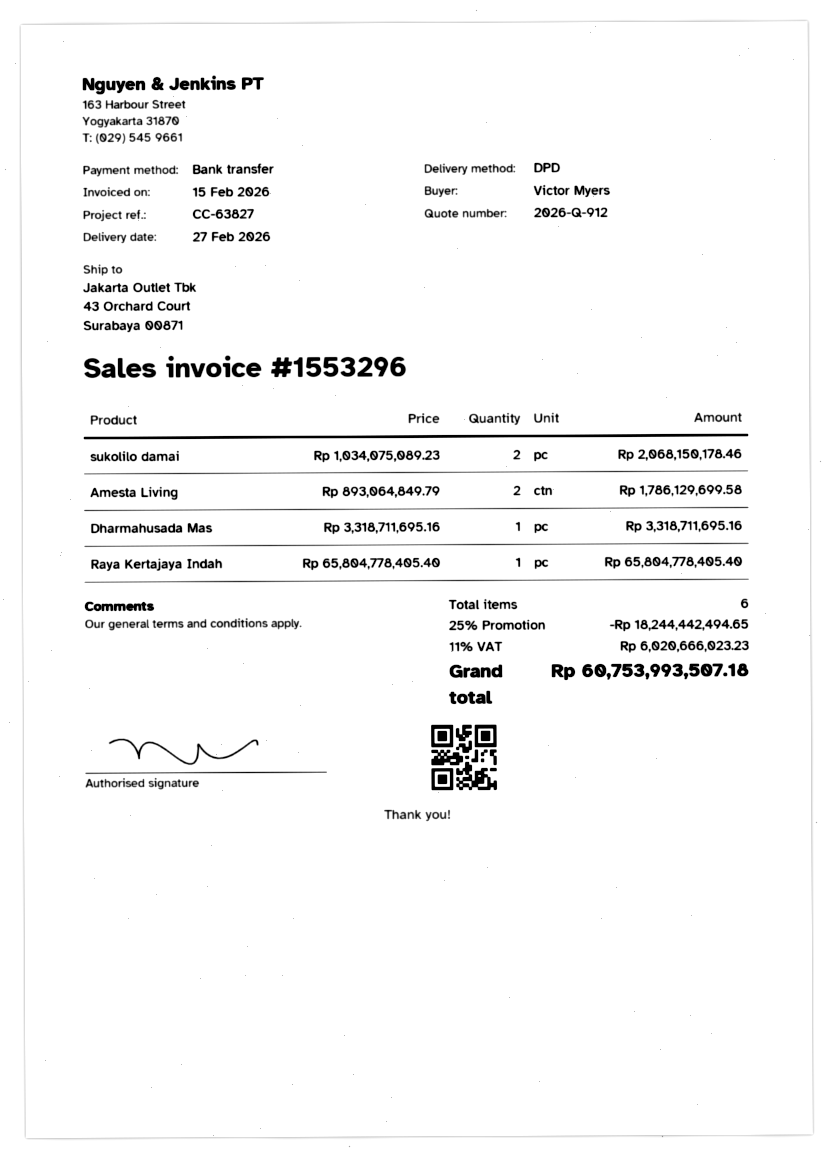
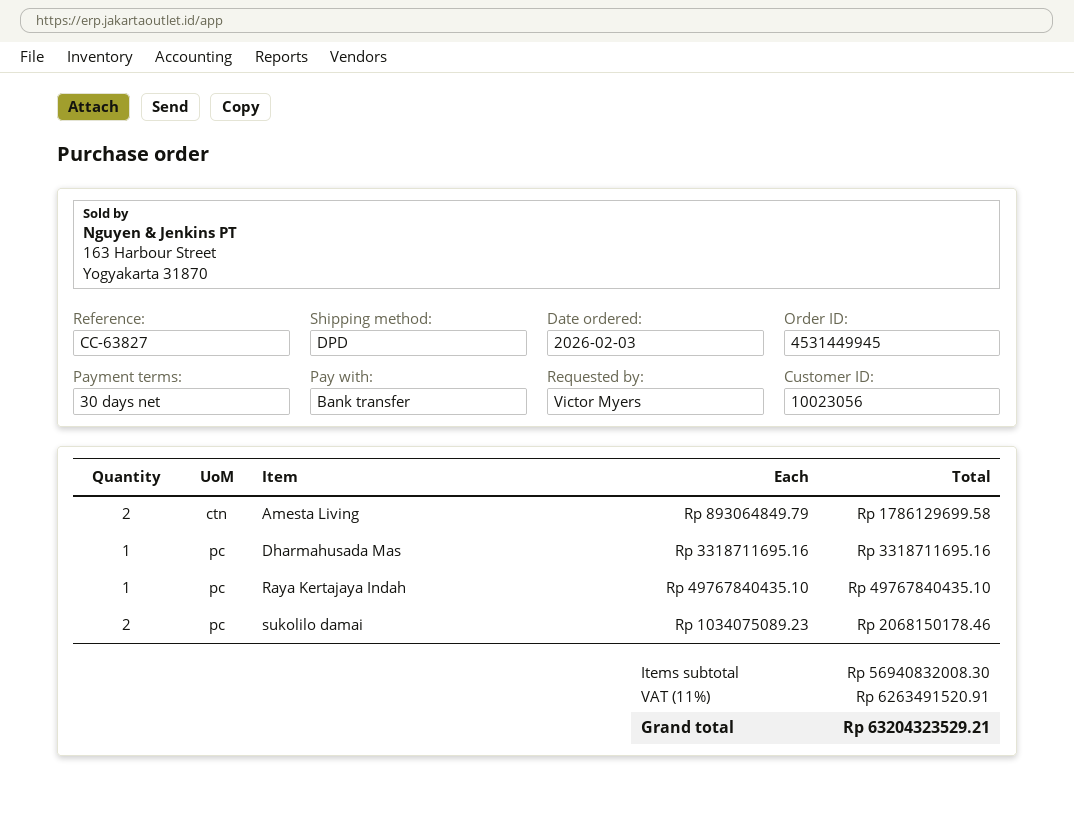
Raya Kertajaya Indah: 1 x 65804778405.40 = 65804778405.40 -> 1 x 49767840435.10 = 49767840435.10
discount: 25% = 18244442494.65 -> none
tax: 11% = 6020666023.23 -> 11% = 6263491520.91
total: 60753993507.18 -> 63204323529.21

